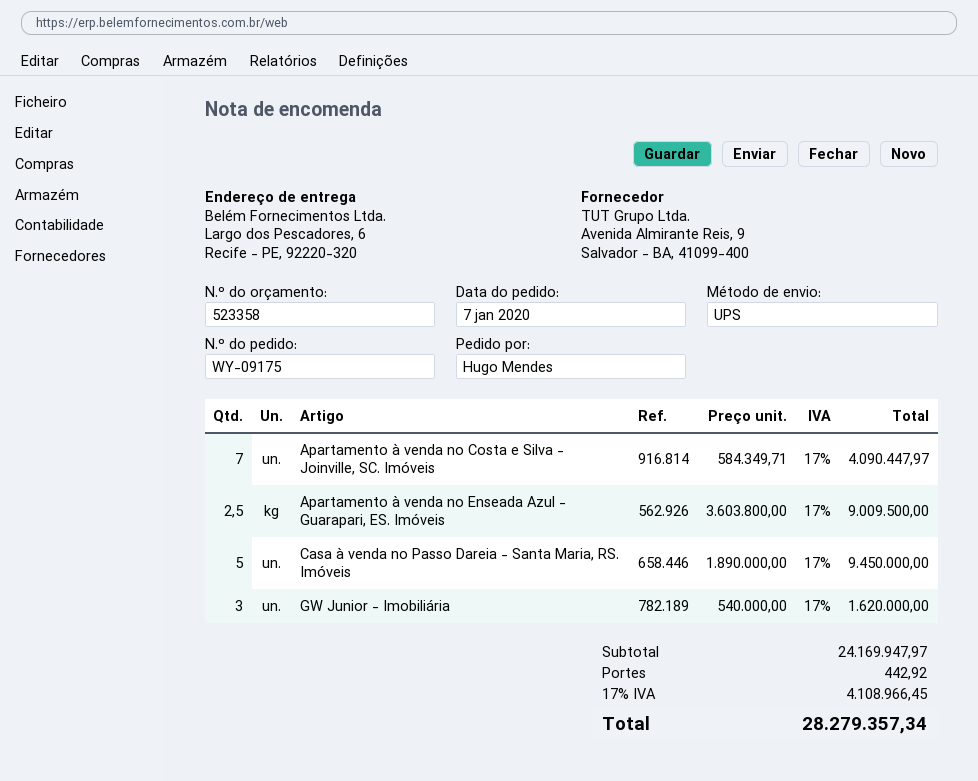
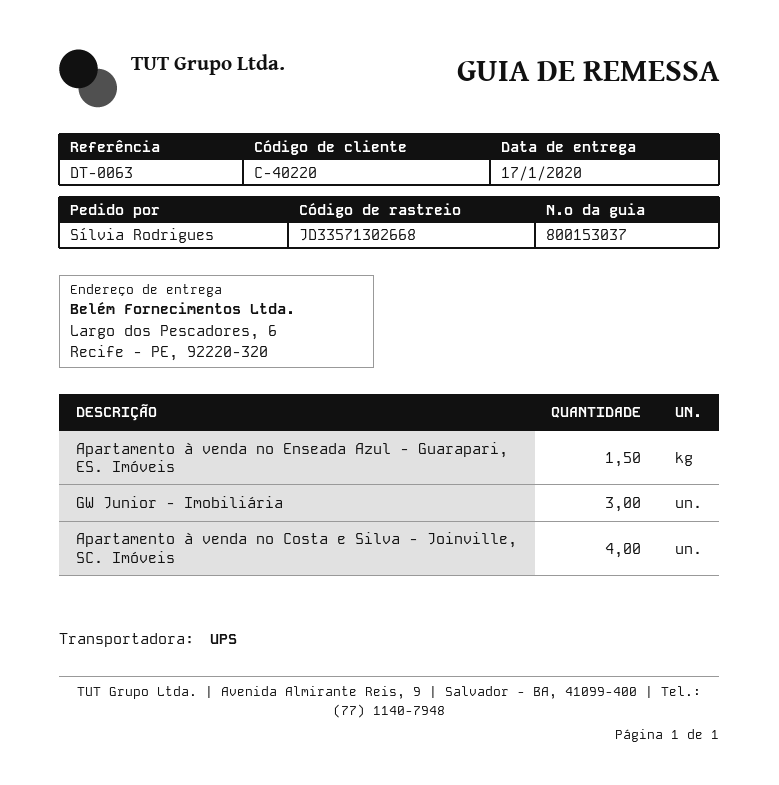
ordered by: Hugo Mendes -> Sílvia Rodrigues
Apartamento à venda no Costa e Silva - Joinville, SC. Imóveis: 7 -> 4
Apartamento à venda no Enseada Azul - Guarapari, ES. Imóveis: 2.5 -> 1.5
Casa à venda no Passo Dareia - Santa Maria, RS. Imóveis: 5 -> none

